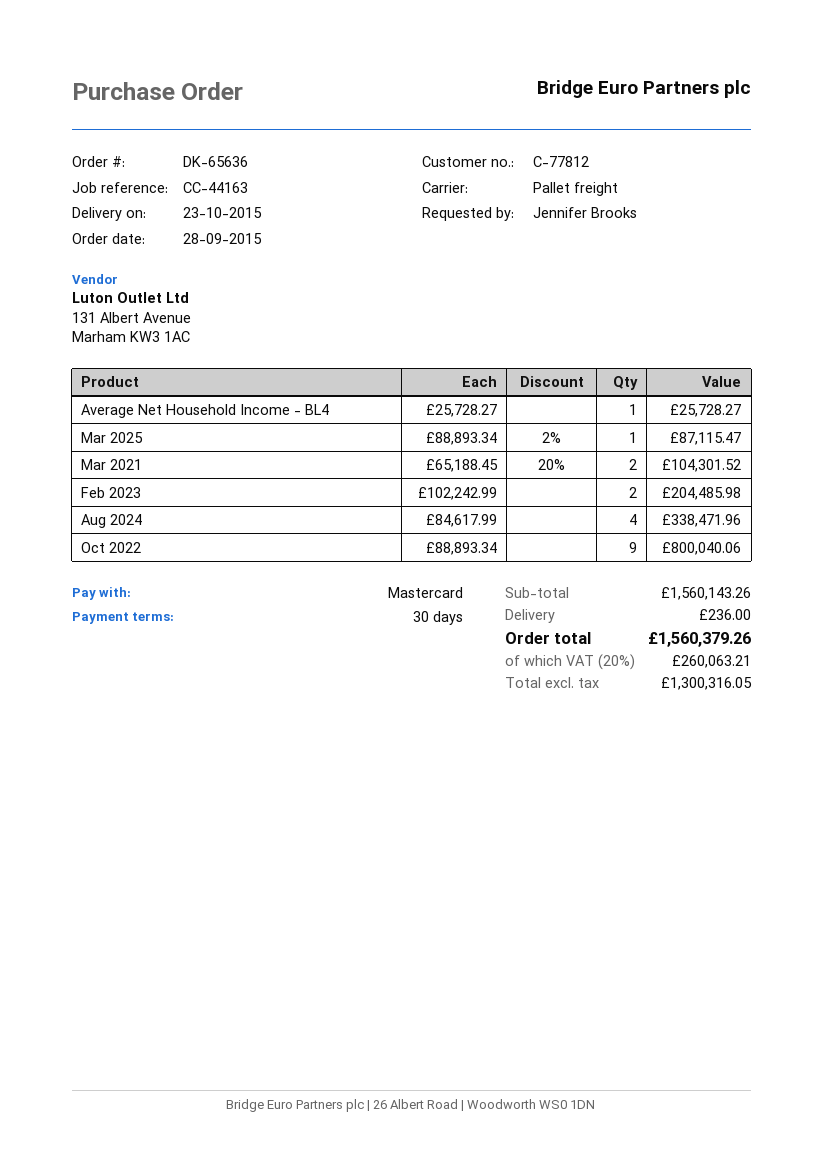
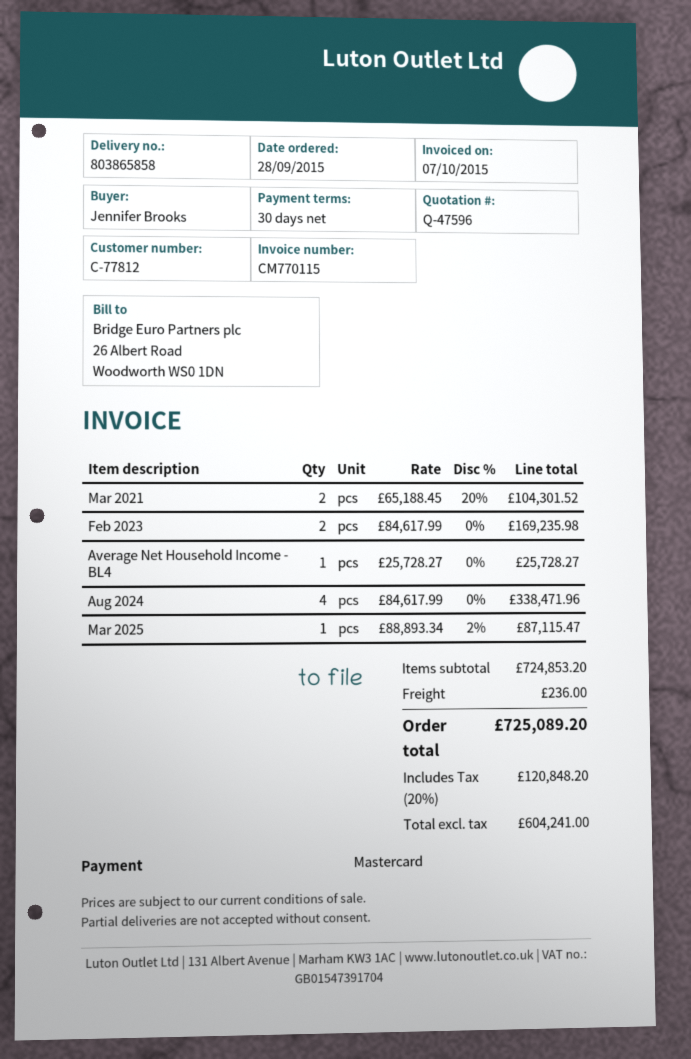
Feb 2023: 2 x 102242.99 = 204485.98 -> 2 x 84617.99 = 169235.98
Oct 2022: 9 x 88893.34 = 800040.06 -> none
subtotal: 1560143.26 -> 724853.20
net: 1300316.05 -> 604241.00
tax: 20% = 260063.21 -> 20% = 120848.20
total: 1560379.26 -> 725089.20

